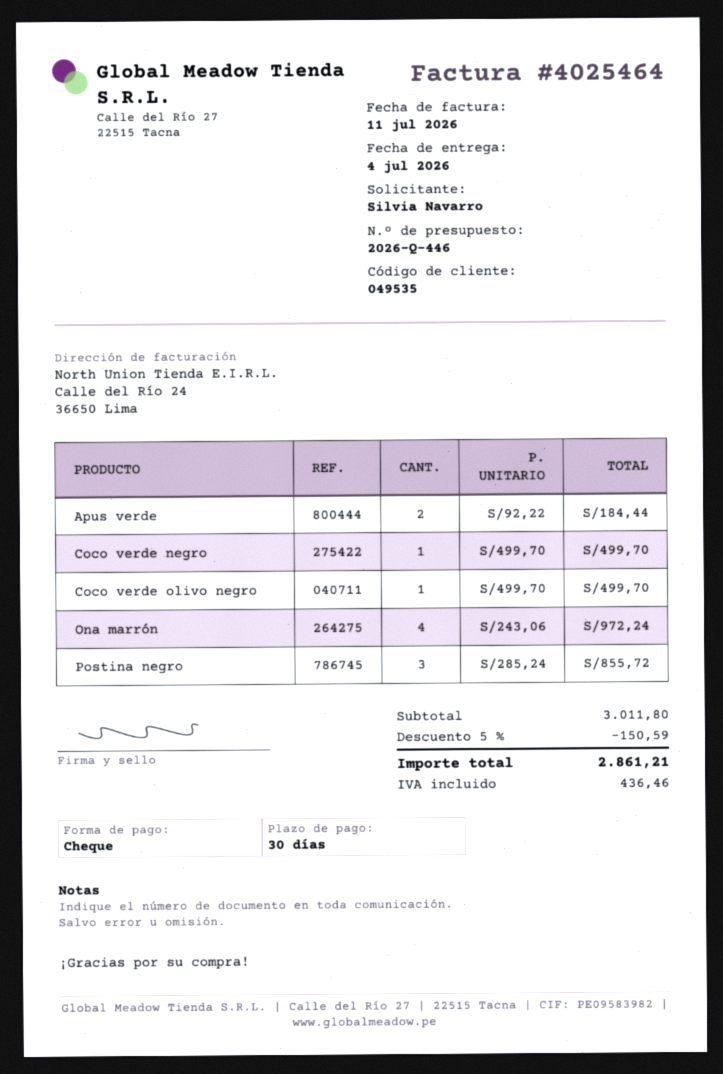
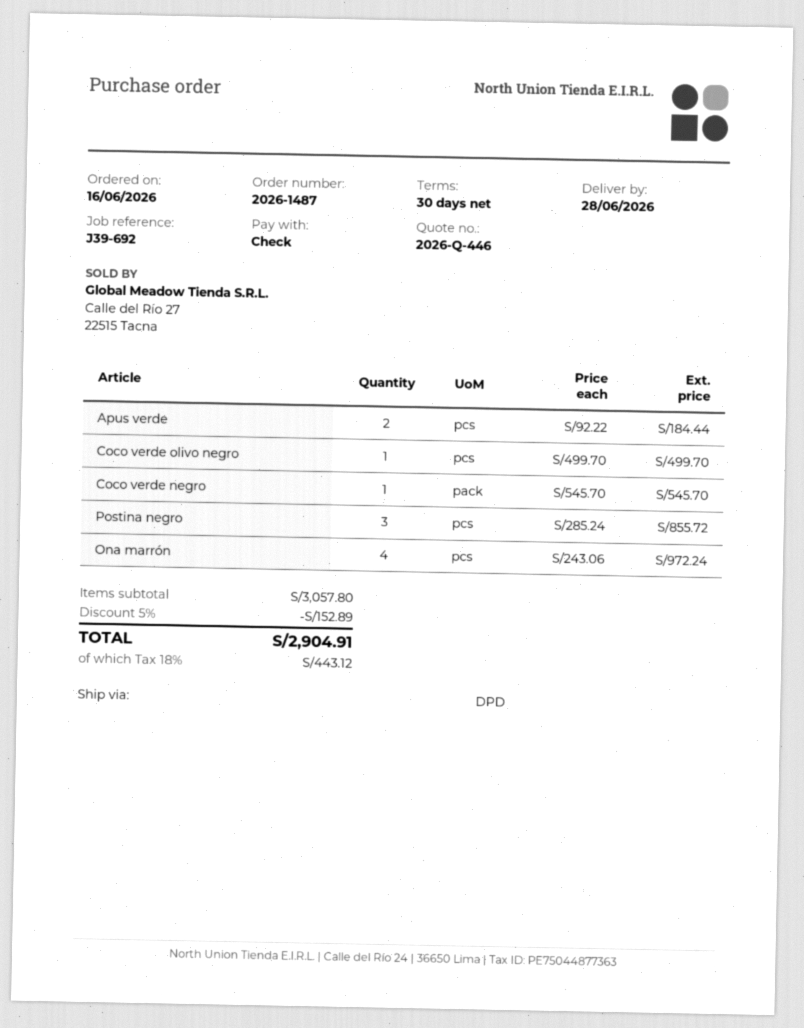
delivery date: 2026-07-04 -> 2026-06-28
Coco verde negro: 1 x 499.70 = 499.70 -> 1 x 545.70 = 545.70
subtotal: 3011.80 -> 3057.80
discount: 5% = 150.59 -> 5% = 152.89
tax: 436.46 -> 443.12
total: 2861.21 -> 2904.91

